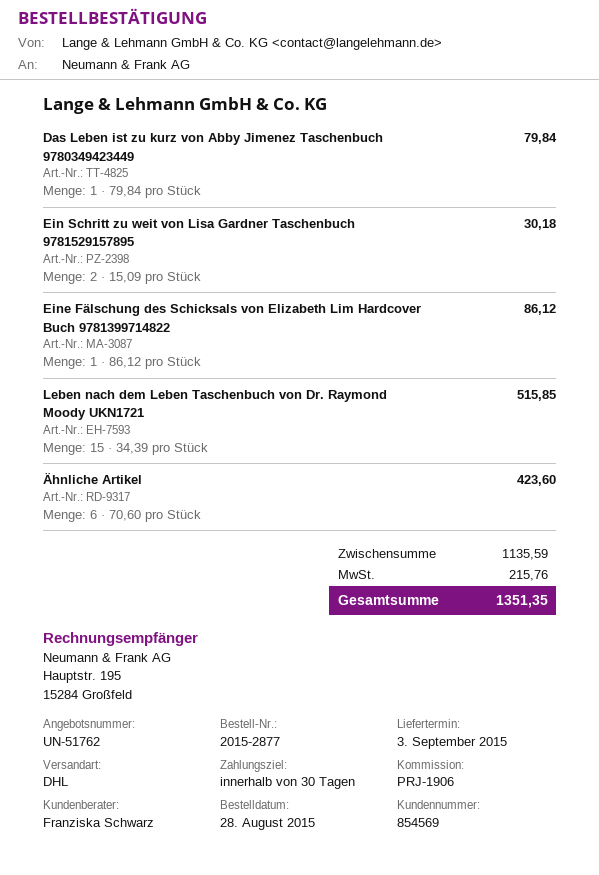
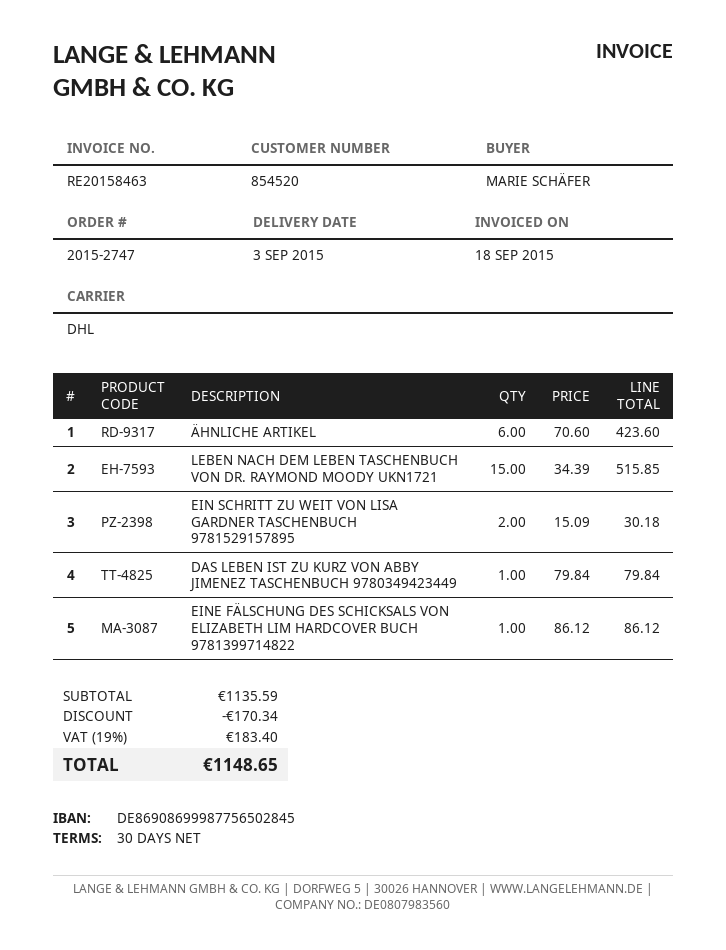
order number: 2015-2877 -> 2015-2747
customer number: 854569 -> 854520
discount: none -> 170.34
tax: 215.76 -> 183.40
total: 1351.35 -> 1148.65

